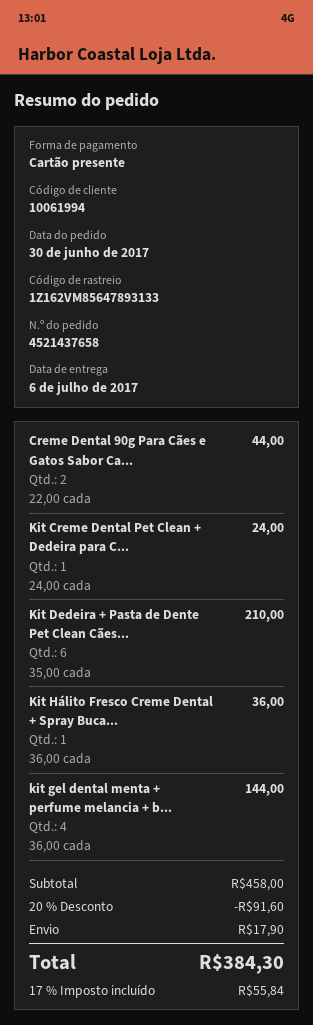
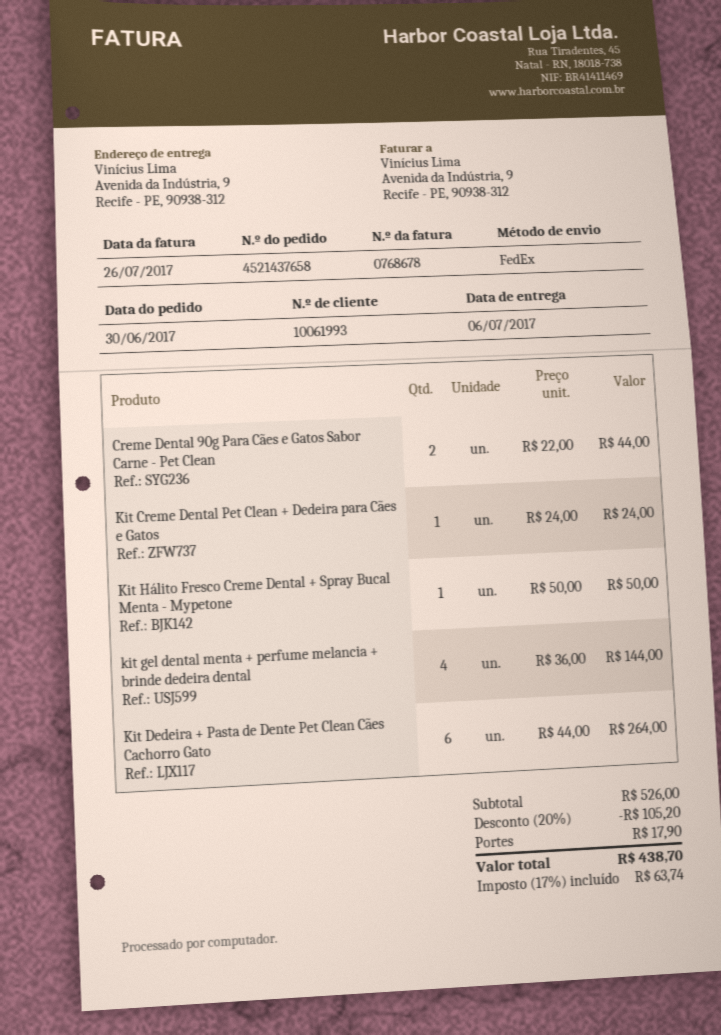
customer number: 10061994 -> 10061993
Kit Dedeira + Pasta de Dente Pet Clean Cães...: 6 x 35.00 = 210.00 -> 6 x 44.00 = 264.00
Kit Hálito Fresco Creme Dental + Spray Buca...: 1 x 36.00 = 36.00 -> 1 x 50.00 = 50.00
subtotal: 458.00 -> 526.00
discount: 20% = 91.60 -> 20% = 105.20
tax: 17% = 55.84 -> 17% = 63.74
total: 384.30 -> 438.70

